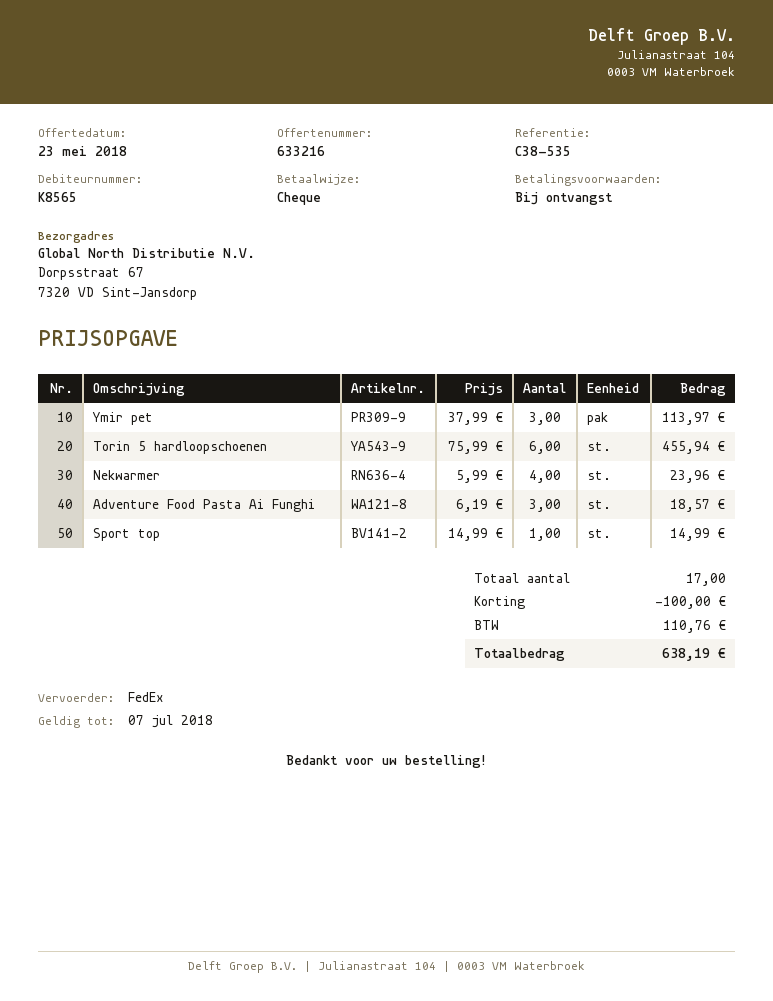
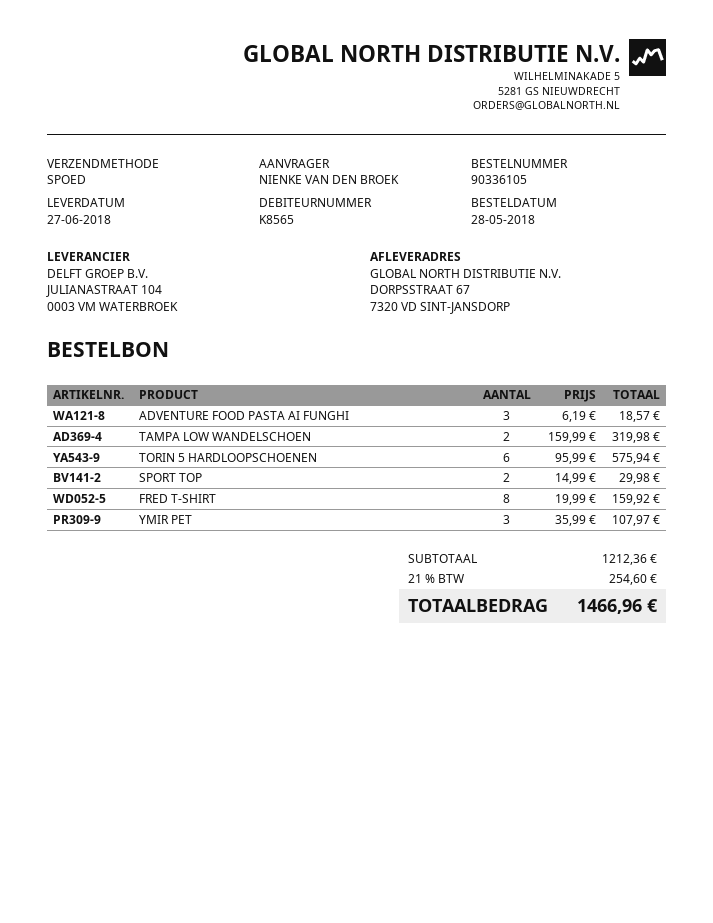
shipping method: FedEx -> express
Ymir pet: 3 x 37.99 = 113.97 -> 3 x 35.99 = 107.97
Torin 5 hardloopschoenen: 6 x 75.99 = 455.94 -> 6 x 95.99 = 575.94
Nekwarmer: 4 x 5.99 = 23.96 -> none
Sport top: 1 x 14.99 = 14.99 -> 2 x 14.99 = 29.98
TAMPA LOW WANDELSCHOEN: none -> 2 x 159.99 = 319.98
FRED T-SHIRT: none -> 8 x 19.99 = 159.92
discount: 100.00 -> none
tax: 110.76 -> 254.60
total: 638.19 -> 1466.96

